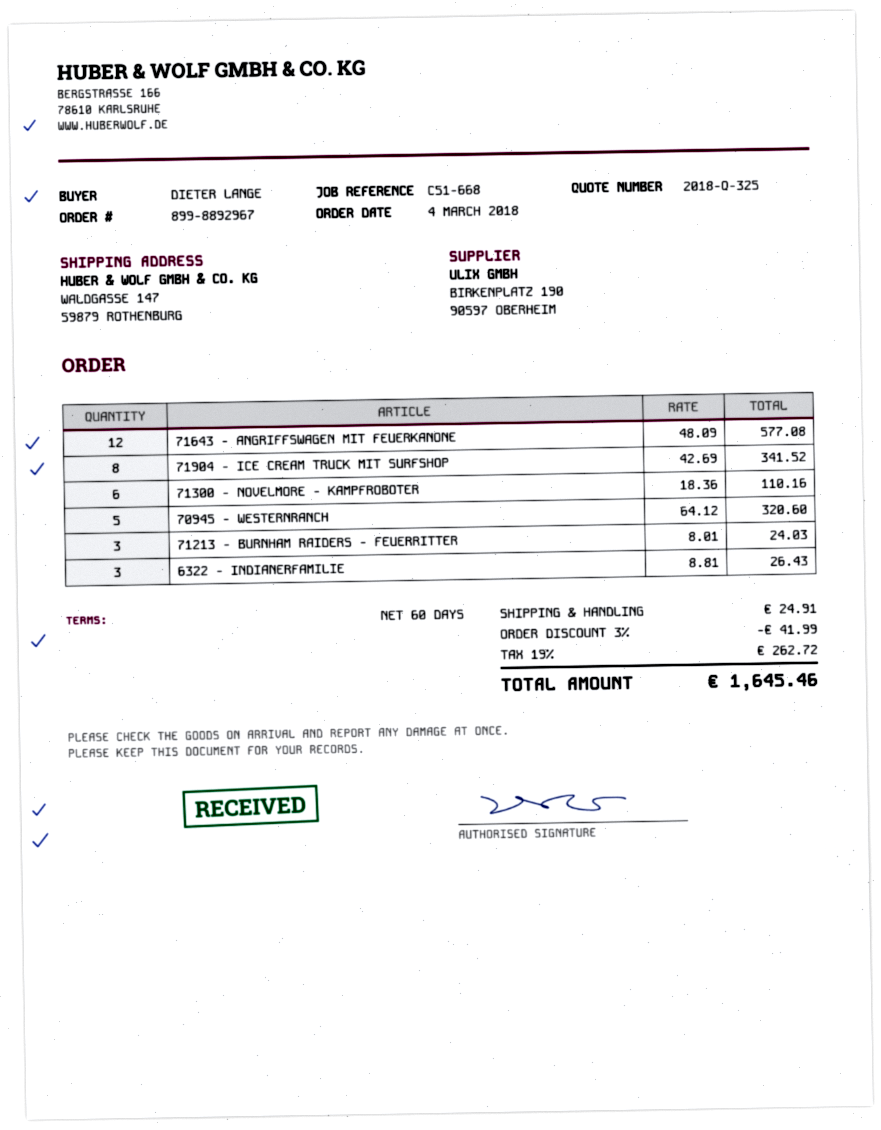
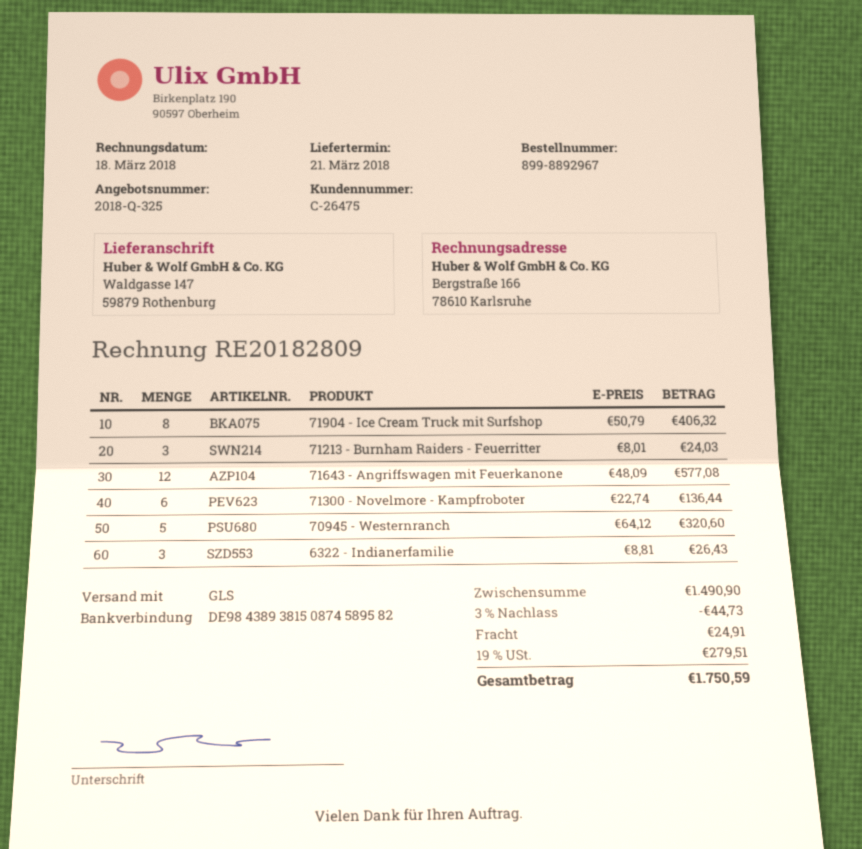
71904 - ICE CREAM TRUCK MIT SURFSHOP: 8 x 42.69 = 341.52 -> 8 x 50.79 = 406.32
71300 - NOVELMORE - KAMPFROBOTER: 6 x 18.36 = 110.16 -> 6 x 22.74 = 136.44
discount: 3% = 41.99 -> 3% = 44.73
tax: 19% = 262.72 -> 19% = 279.51
total: 1645.46 -> 1750.59

